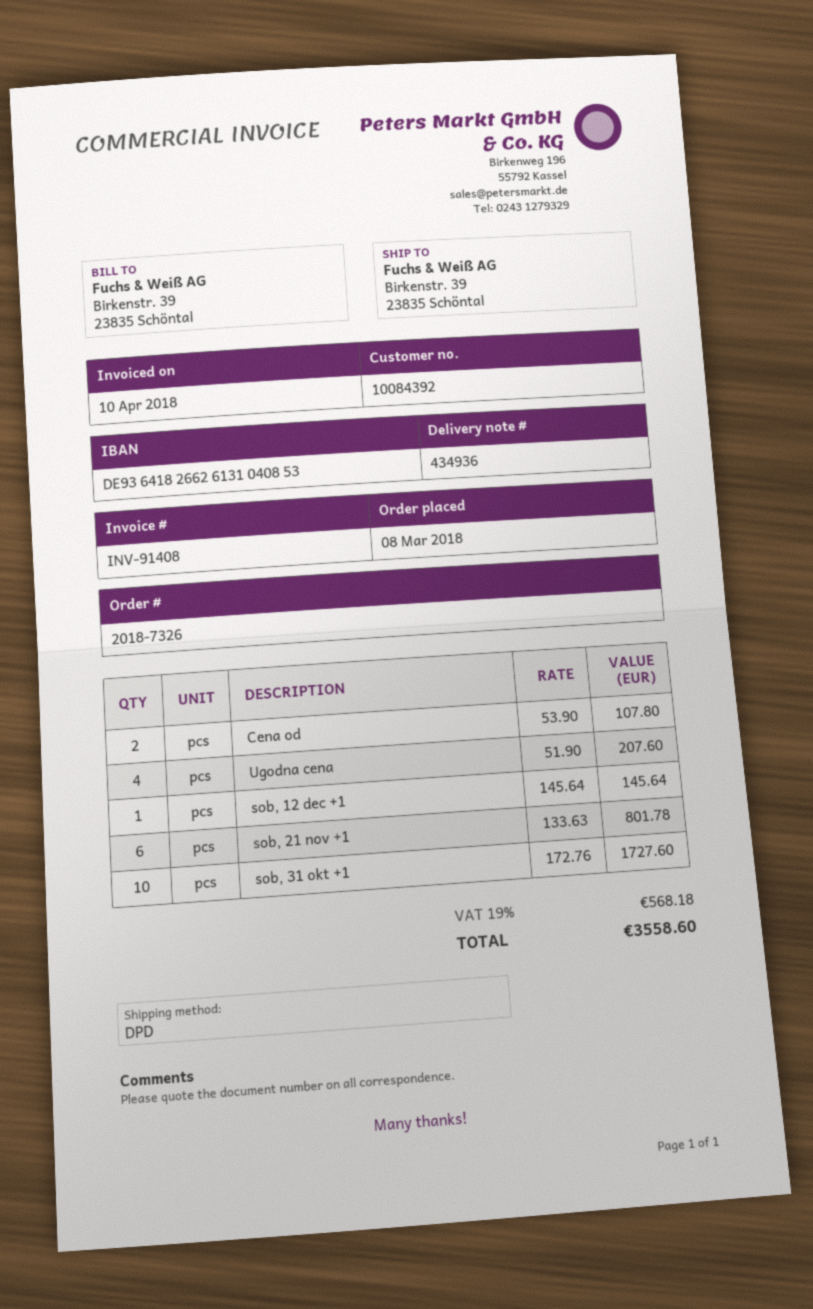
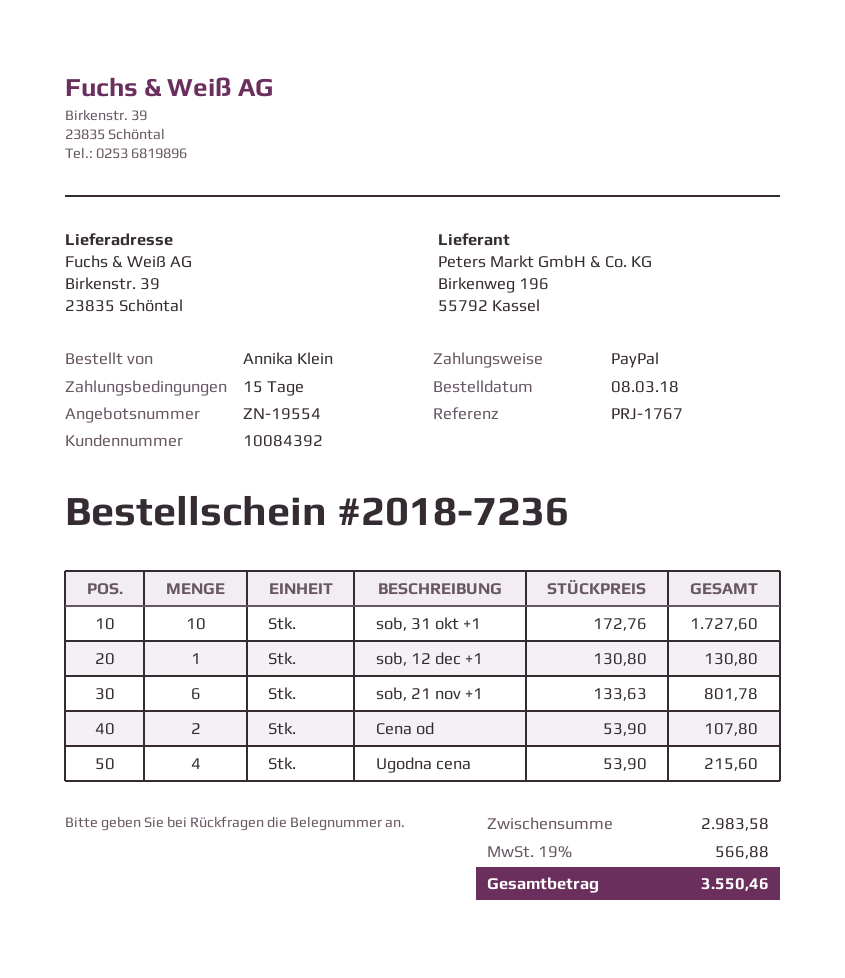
order number: 2018-7326 -> 2018-7236
Ugodna cena: 4 x 51.90 = 207.60 -> 4 x 53.90 = 215.60
sob, 12 dec +1: 1 x 145.64 = 145.64 -> 1 x 130.80 = 130.80
tax: 19% = 568.18 -> 19% = 566.88
total: 3558.60 -> 3550.46

